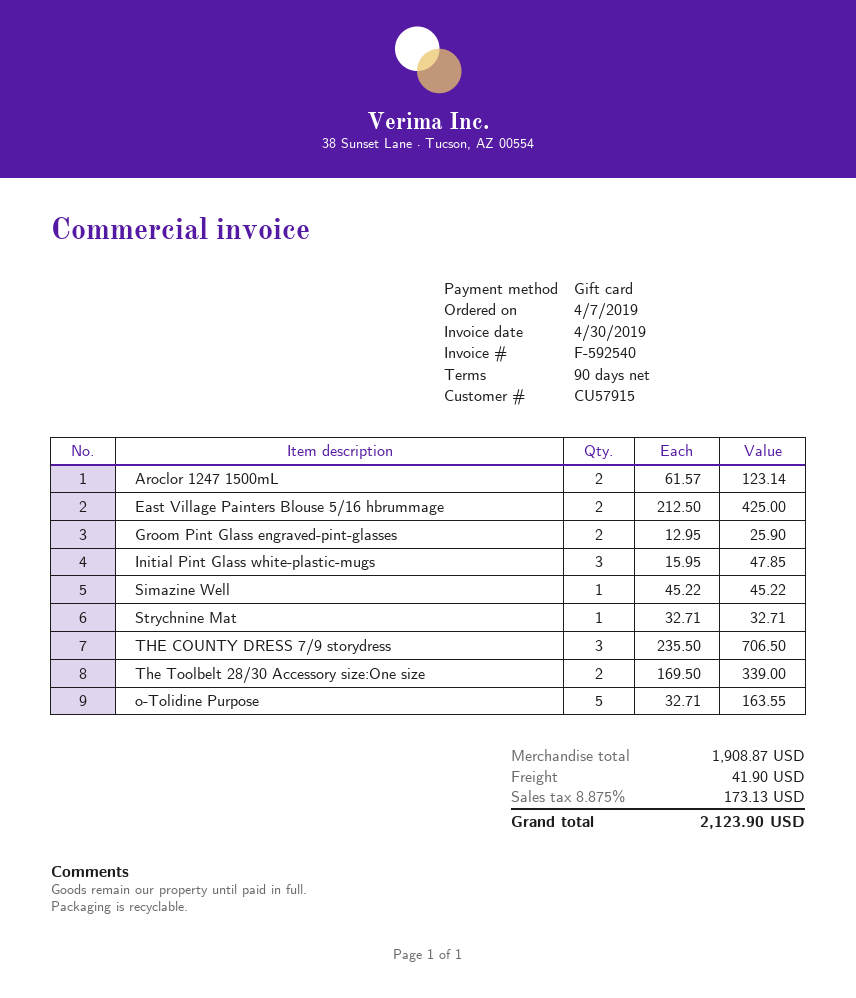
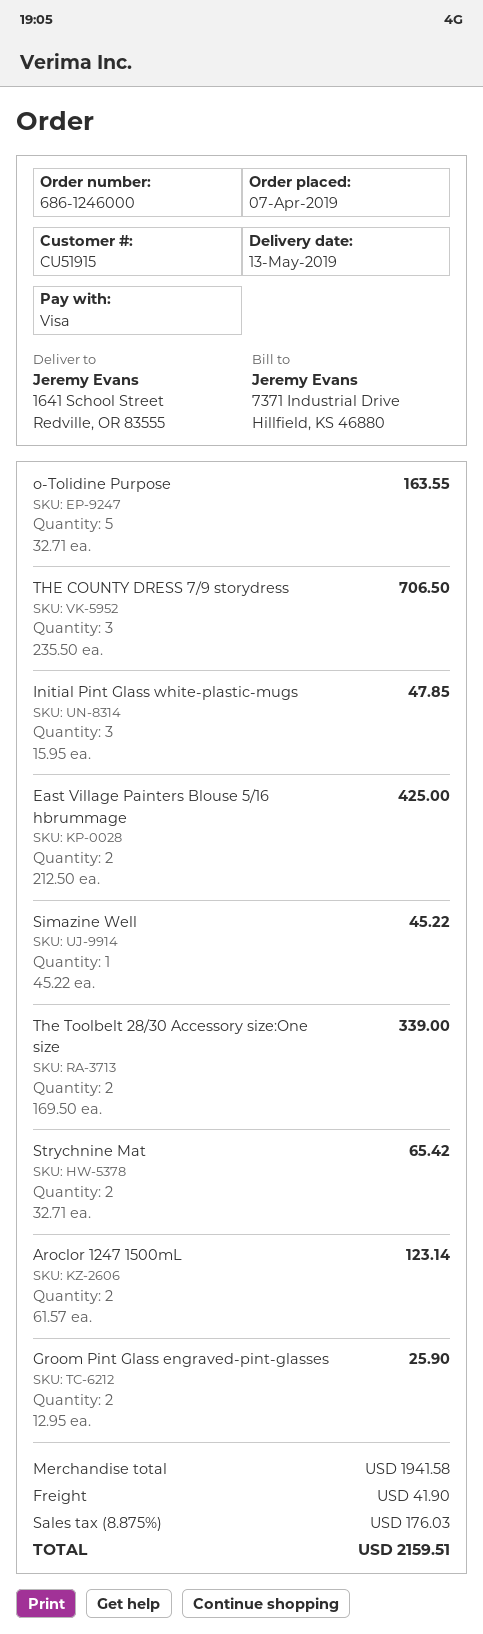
customer number: CU57915 -> CU51915
payment method: gift card -> Visa
Strychnine Mat: 1 x 32.71 = 32.71 -> 2 x 32.71 = 65.42
subtotal: 1908.87 -> 1941.58
tax: 8.875% = 173.13 -> 8.875% = 176.03
total: 2123.90 -> 2159.51

